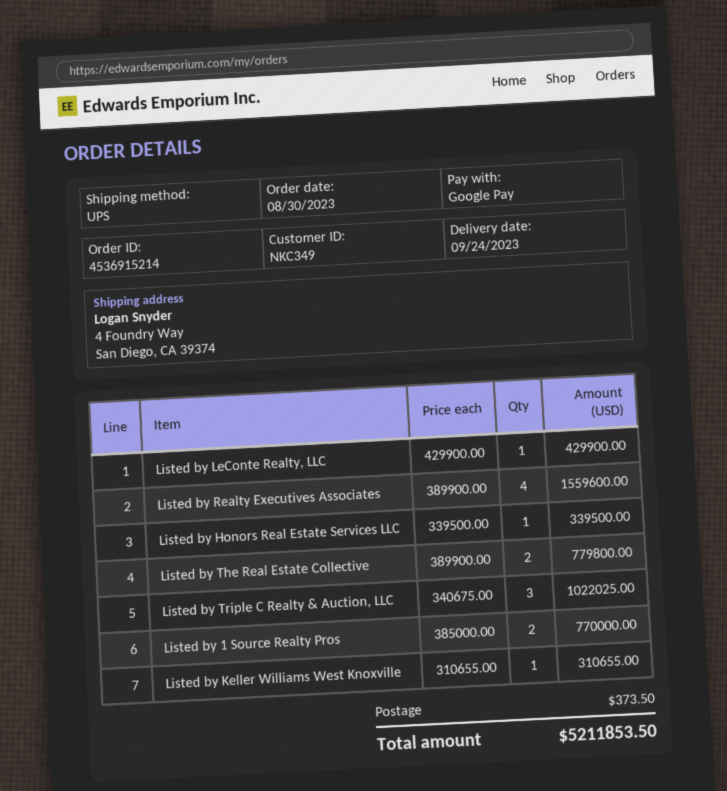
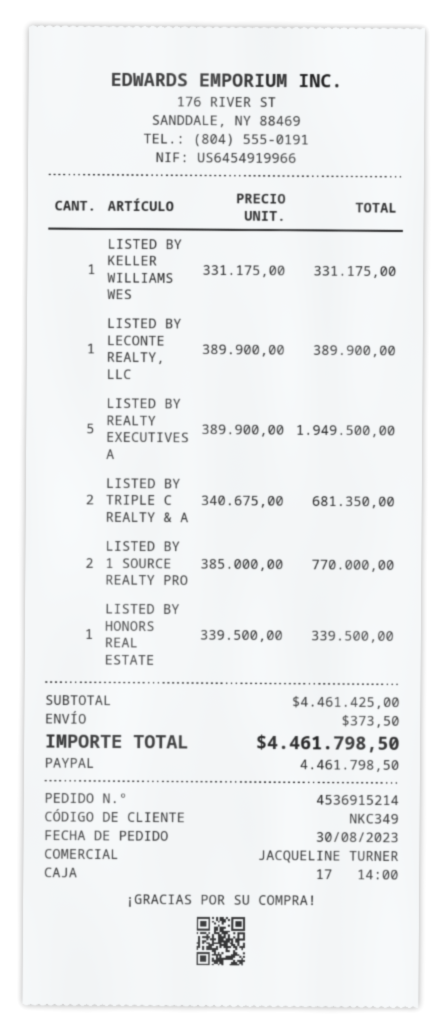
payment method: Google Pay -> PayPal
Listed by LeConte Realty, LLC: 1 x 429900.00 = 429900.00 -> 1 x 389900.00 = 389900.00
Listed by Realty Executives Associates: 4 x 389900.00 = 1559600.00 -> 5 x 389900.00 = 1949500.00
Listed by The Real Estate Collective: 2 x 389900.00 = 779800.00 -> none
Listed by Triple C Realty & Auction, LLC: 3 x 340675.00 = 1022025.00 -> 2 x 340675.00 = 681350.00
Listed by Keller Williams West Knoxville: 1 x 310655.00 = 310655.00 -> 1 x 331175.00 = 331175.00
total: 5211853.50 -> 4461798.50

